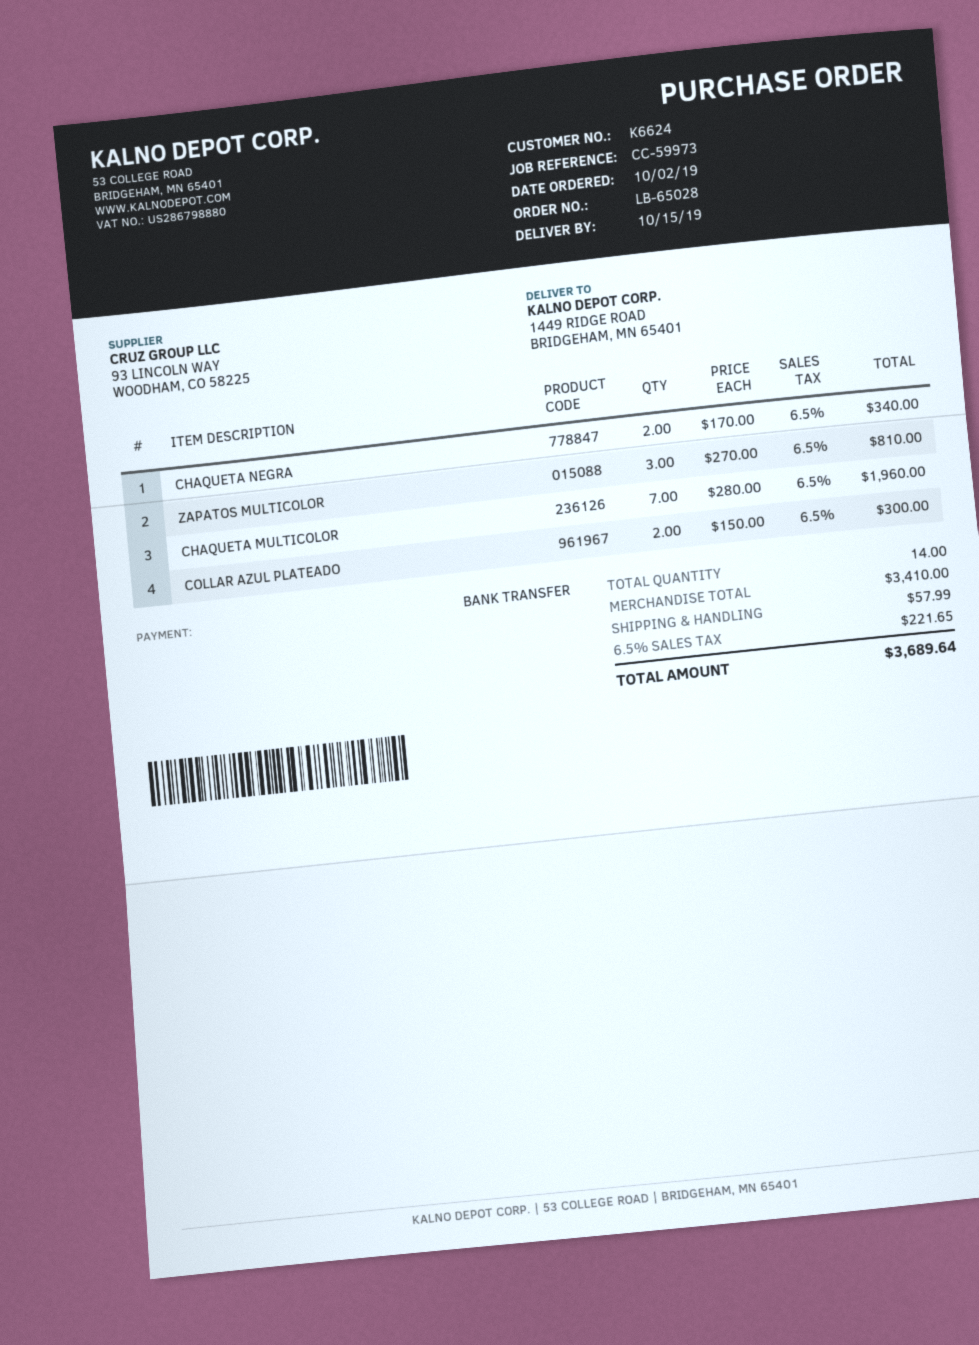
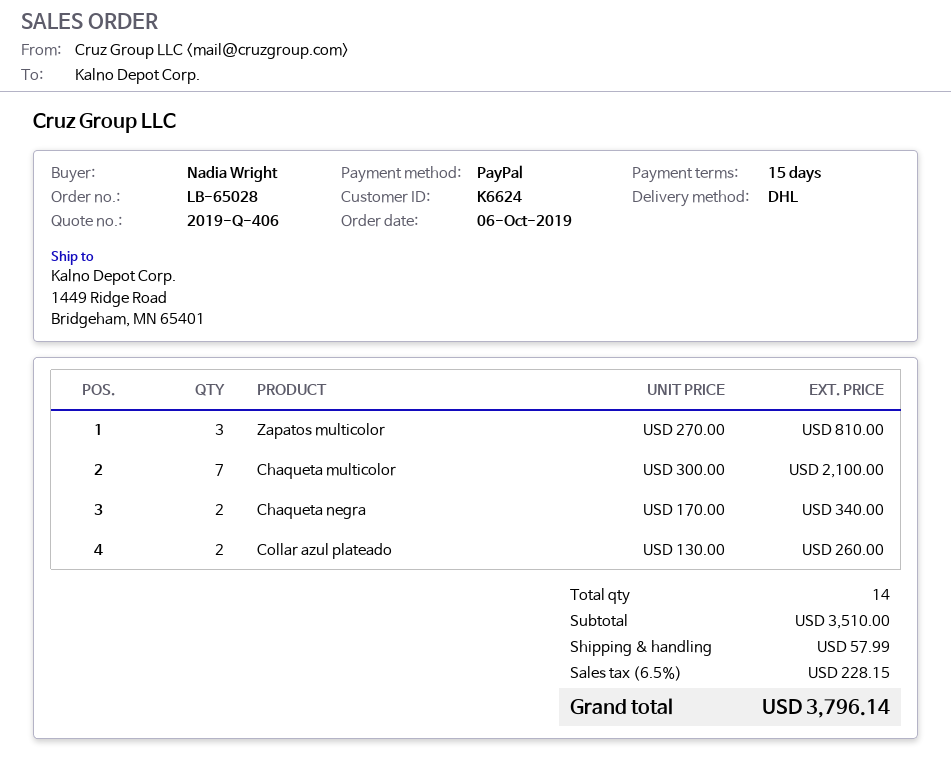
order date: 2019-10-02 -> 2019-10-06
payment method: bank transfer -> PayPal
CHAQUETA MULTICOLOR: 7 x 280.00 = 1960.00 -> 7 x 300.00 = 2100.00
COLLAR AZUL PLATEADO: 2 x 150.00 = 300.00 -> 2 x 130.00 = 260.00
subtotal: 3410.00 -> 3510.00
tax: 6.5% = 221.65 -> 6.5% = 228.15
total: 3689.64 -> 3796.14

